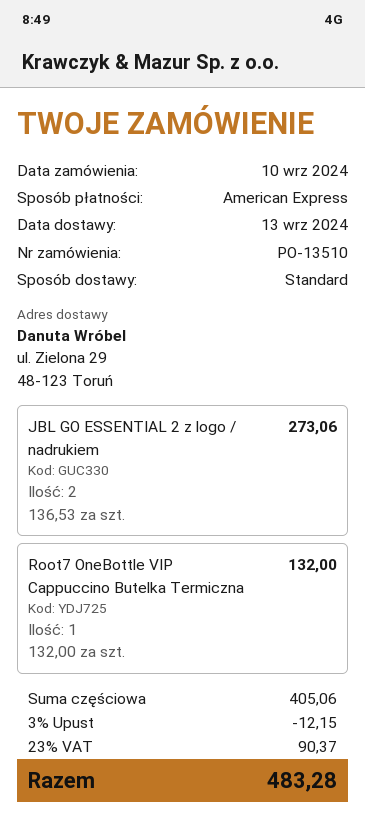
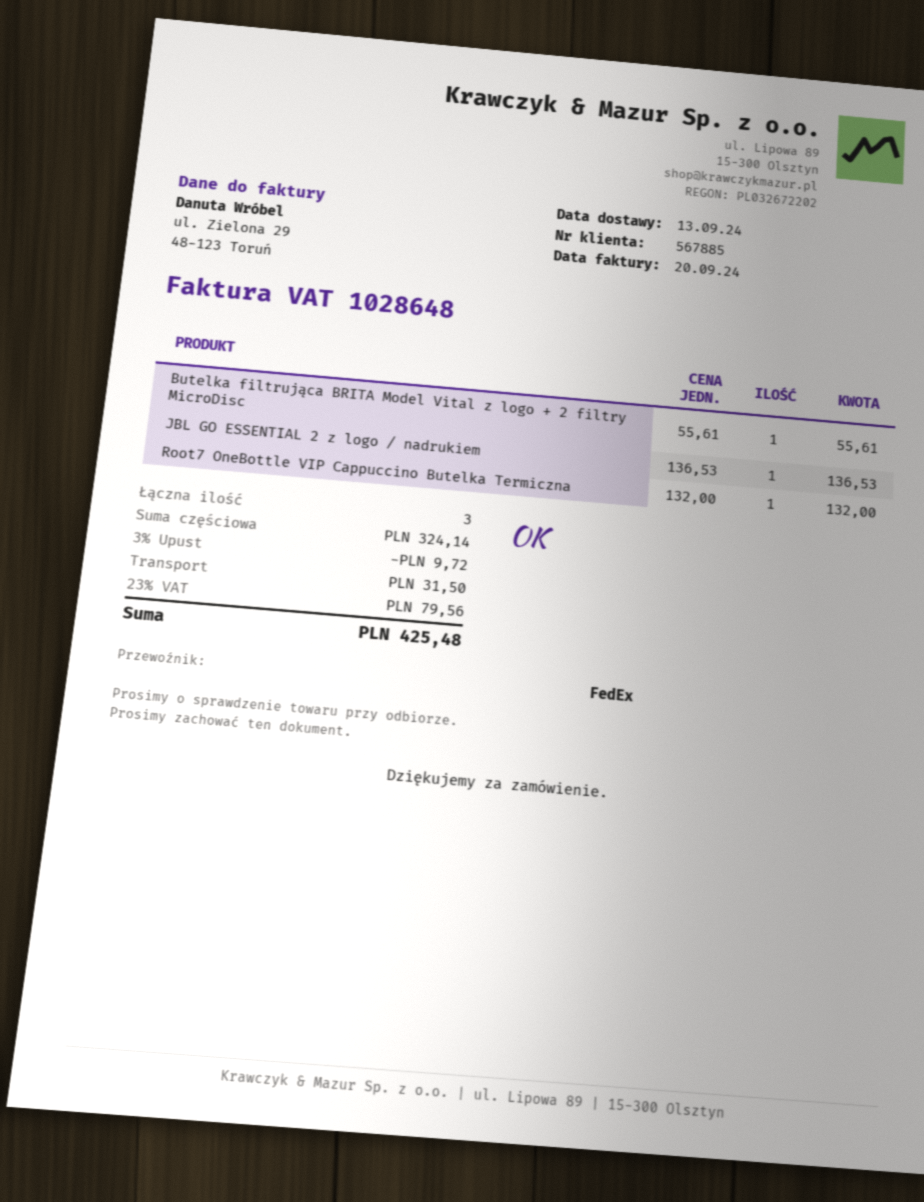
shipping method: standard -> FedEx
JBL GO ESSENTIAL 2 z logo / nadrukiem: 2 x 136.53 = 273.06 -> 1 x 136.53 = 136.53
Butelka filtrująca BRITA Model Vital z logo + 2 filtry MicroDisc: none -> 1 x 55.61 = 55.61
subtotal: 405.06 -> 324.14
discount: 3% = 12.15 -> 3% = 9.72
shipping: none -> 31.50
tax: 23% = 90.37 -> 23% = 79.56
total: 483.28 -> 425.48

